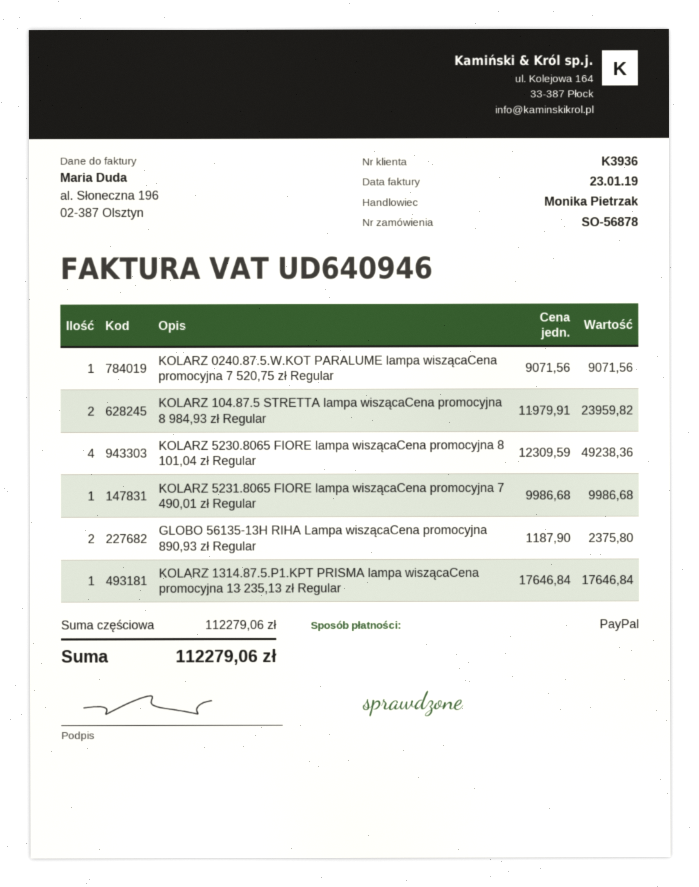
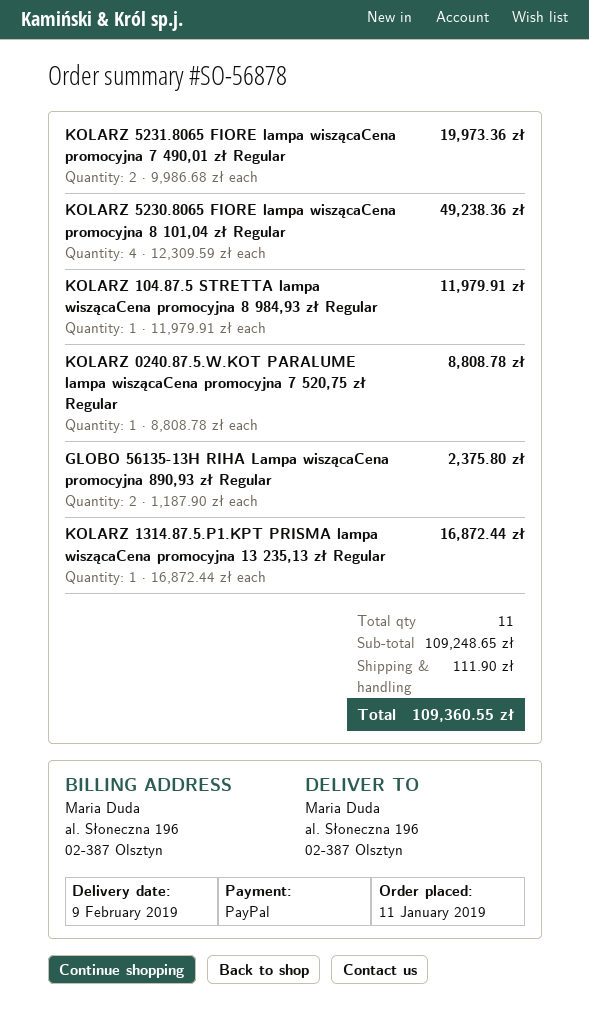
KOLARZ 0240.87.5.W.KOT PARALUME lampa wiszącaCena promocyjna 7 520,75 zł Regular: 1 x 9071.56 = 9071.56 -> 1 x 8808.78 = 8808.78
KOLARZ 104.87.5 STRETTA lampa wiszącaCena promocyjna 8 984,93 zł Regular: 2 x 11979.91 = 23959.82 -> 1 x 11979.91 = 11979.91
KOLARZ 5231.8065 FIORE lampa wiszącaCena promocyjna 7 490,01 zł Regular: 1 x 9986.68 = 9986.68 -> 2 x 9986.68 = 19973.36
KOLARZ 1314.87.5.P1.KPT PRISMA lampa wiszącaCena promocyjna 13 235,13 zł Regular: 1 x 17646.84 = 17646.84 -> 1 x 16872.44 = 16872.44
subtotal: 112279.06 -> 109248.65
shipping: none -> 111.90
total: 112279.06 -> 109360.55

